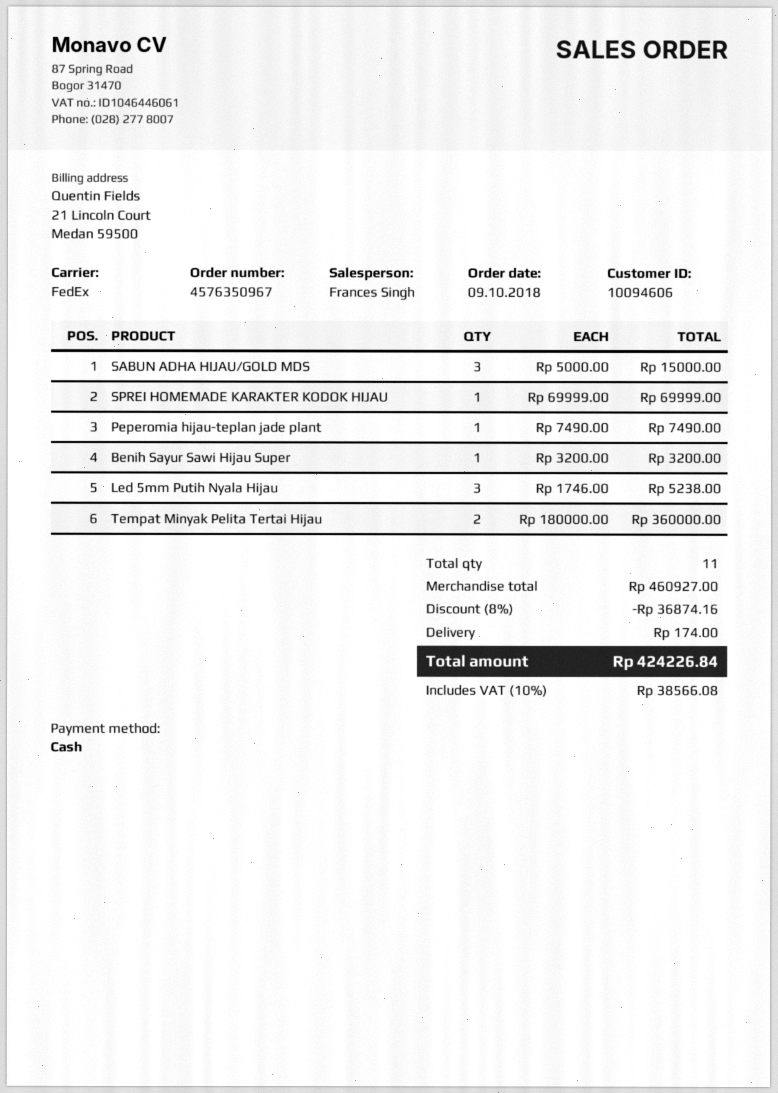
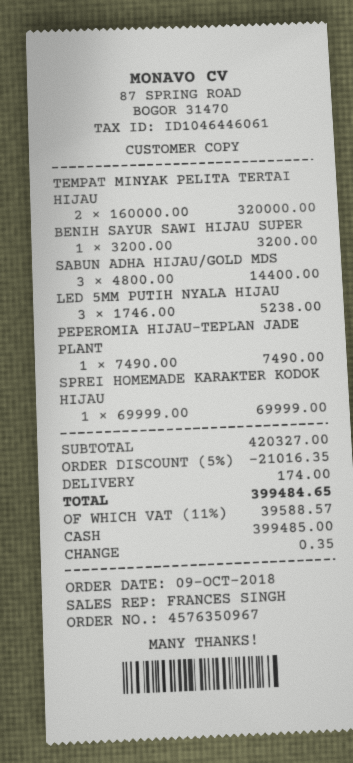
SABUN ADHA HIJAU/GOLD MDS: 3 x 5000.00 = 15000.00 -> 3 x 4800.00 = 14400.00
Tempat Minyak Pelita Tertai Hijau: 2 x 180000.00 = 360000.00 -> 2 x 160000.00 = 320000.00
subtotal: 460927.00 -> 420327.00
discount: 8% = 36874.16 -> 5% = 21016.35
tax: 10% = 38566.08 -> 11% = 39588.57
total: 424226.84 -> 399484.65

